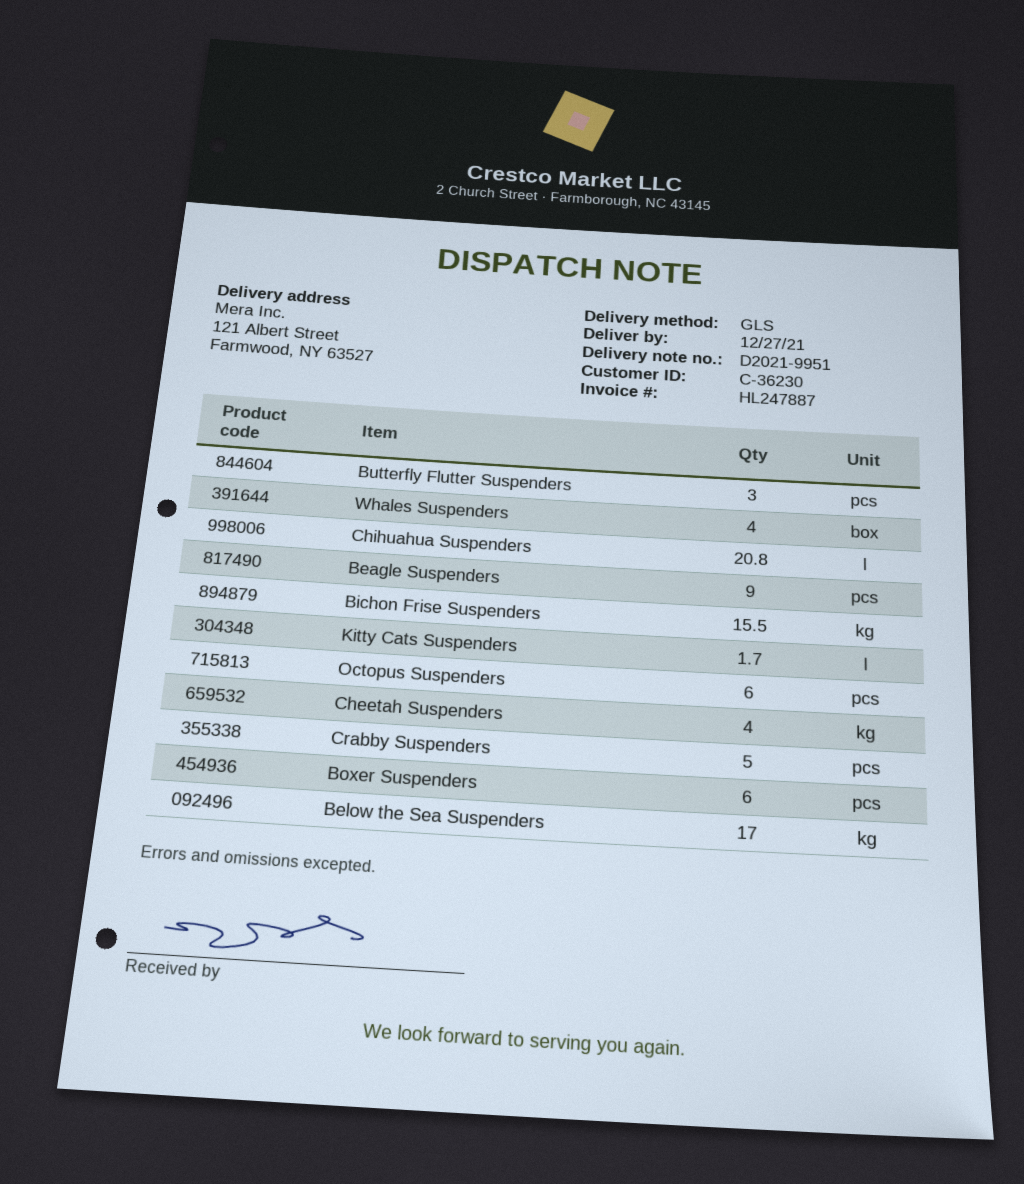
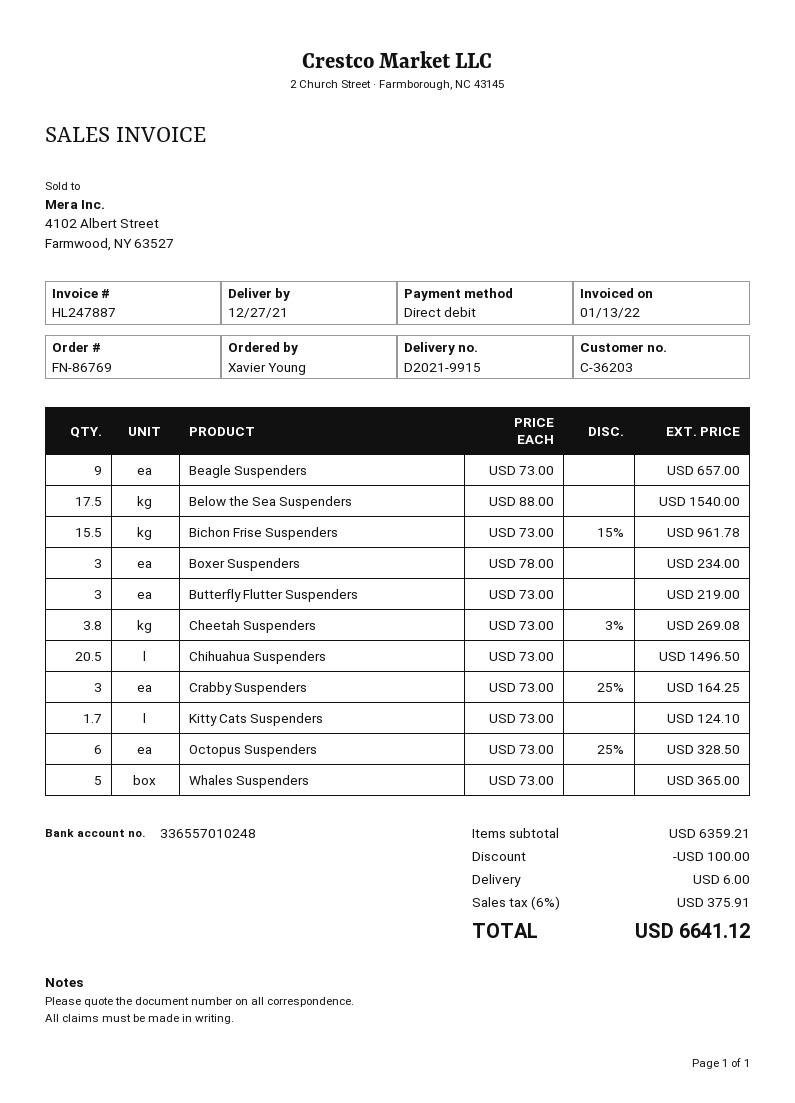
delivery note number: D2021-9951 -> D2021-9915
customer number: C-36230 -> C-36203
Whales Suspenders: 4 -> 5
Chihuahua Suspenders: 20.8 -> 20.5
Cheetah Suspenders: 4 -> 3.8
Crabby Suspenders: 5 -> 3
Boxer Suspenders: 6 -> 3
Below the Sea Suspenders: 17 -> 17.5

